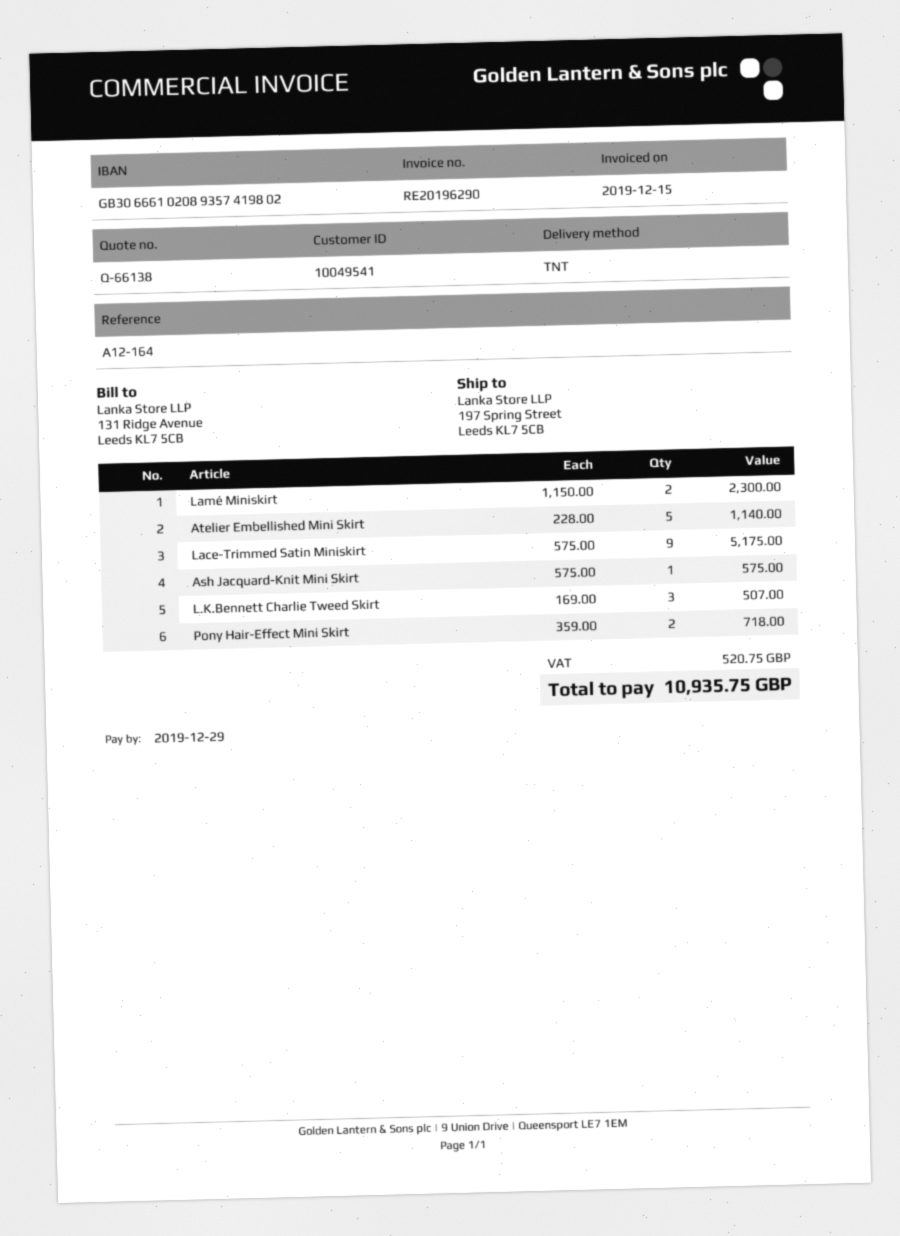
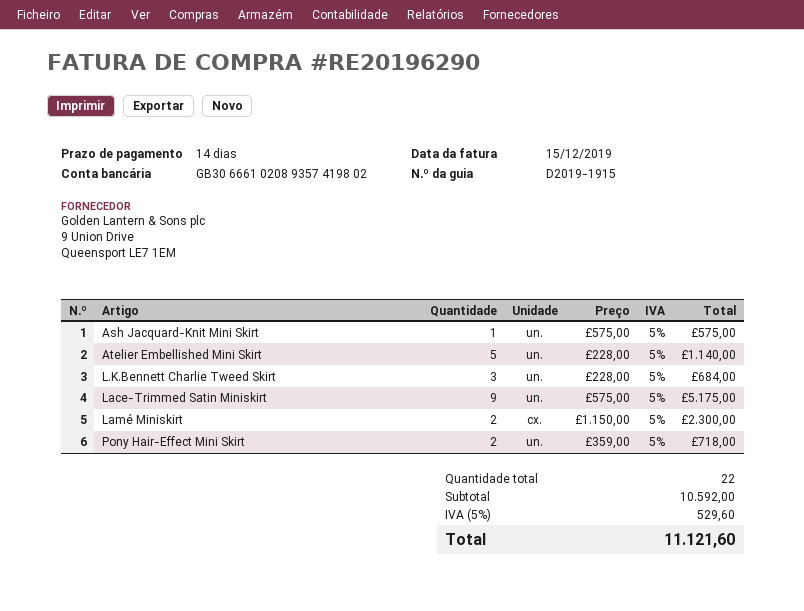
L.K.Bennett Charlie Tweed Skirt: 3 x 169.00 = 507.00 -> 3 x 228.00 = 684.00
tax: 520.75 -> 529.60
total: 10935.75 -> 11121.60

